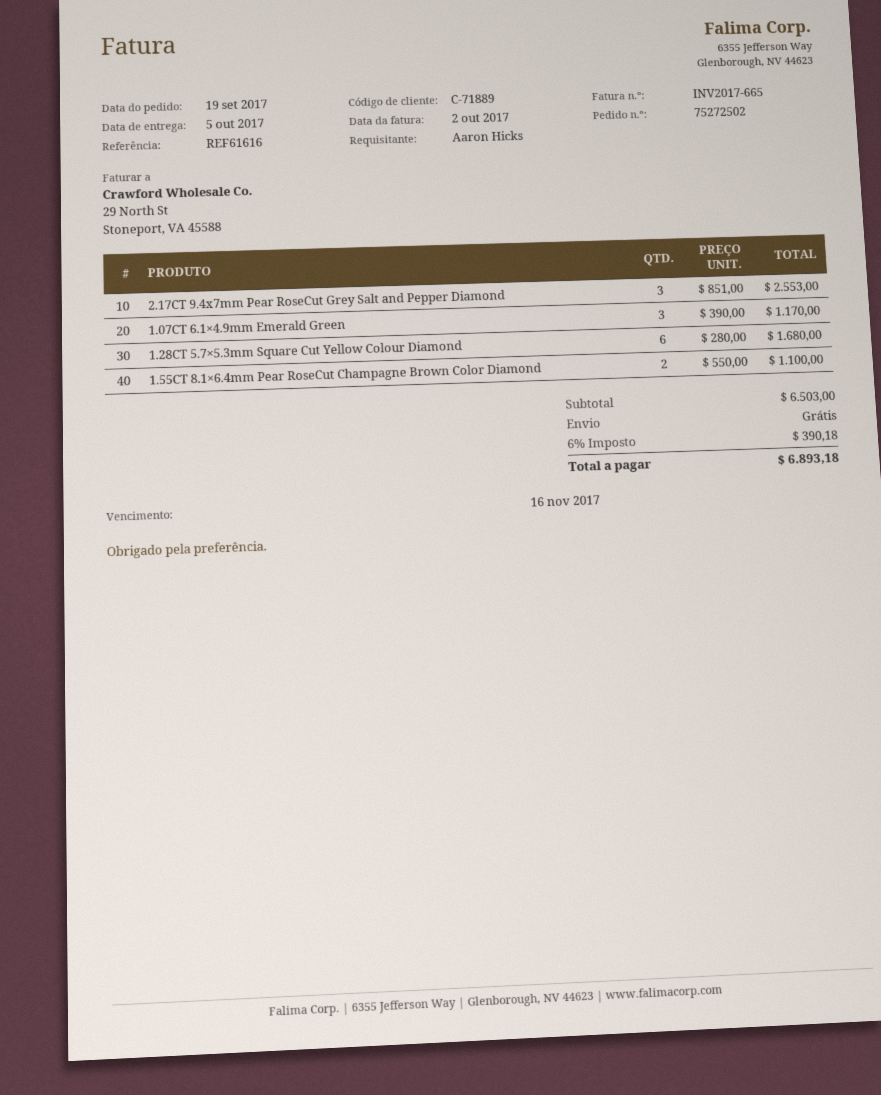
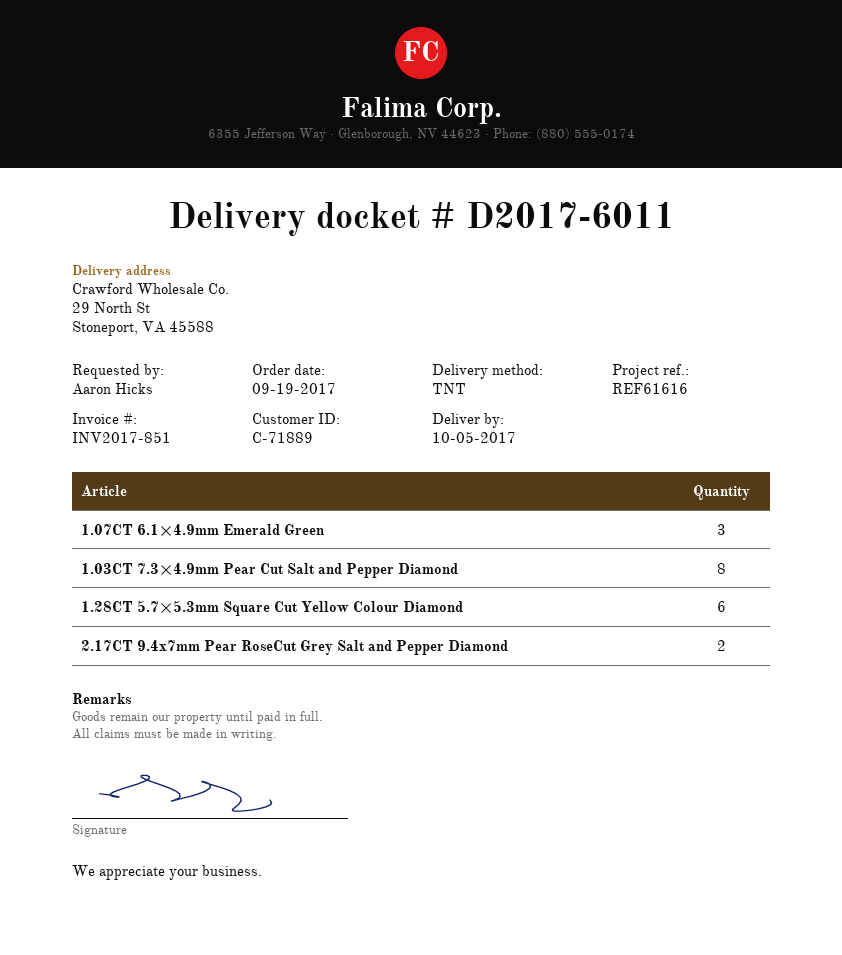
invoice number: INV2017-665 -> INV2017-851
2.17CT 9.4x7mm Pear RoseCut Grey Salt and Pepper Diamond: 3 -> 2
1.55CT 8.1×6.4mm Pear RoseCut Champagne Brown Color Diamond: 2 -> none
1.03CT 7.3×4.9mm Pear Cut Salt and Pepper Diamond: none -> 8

